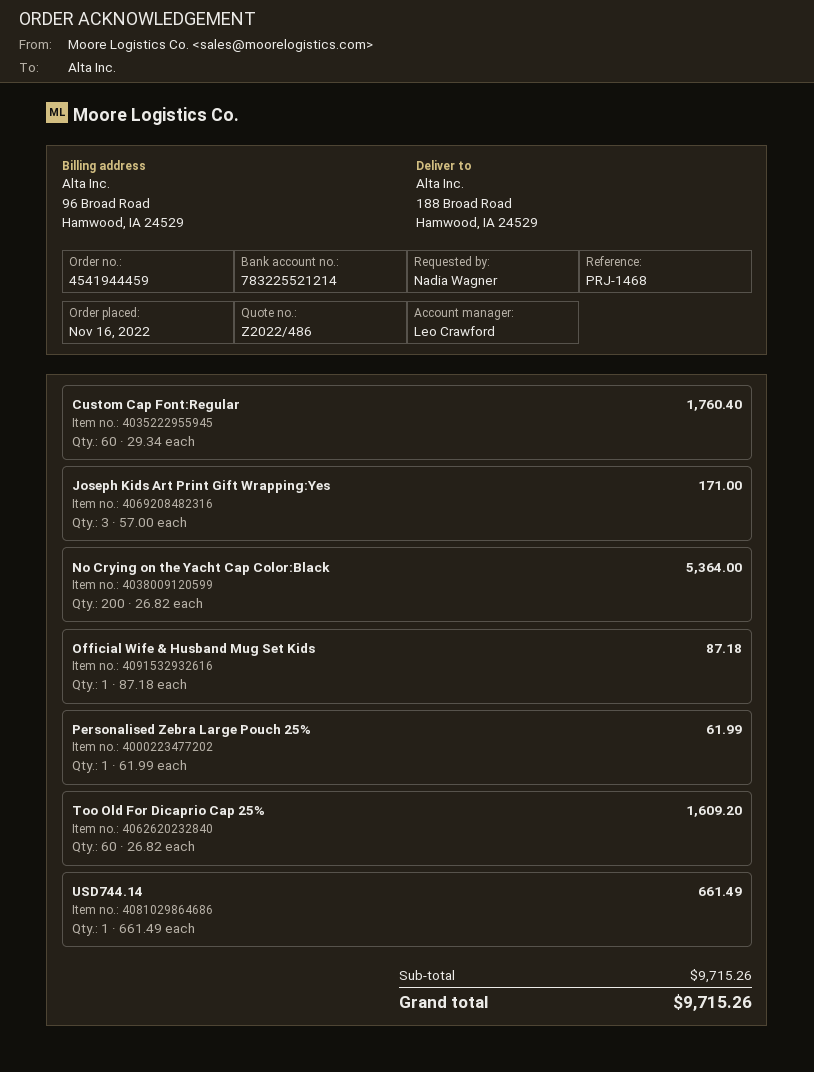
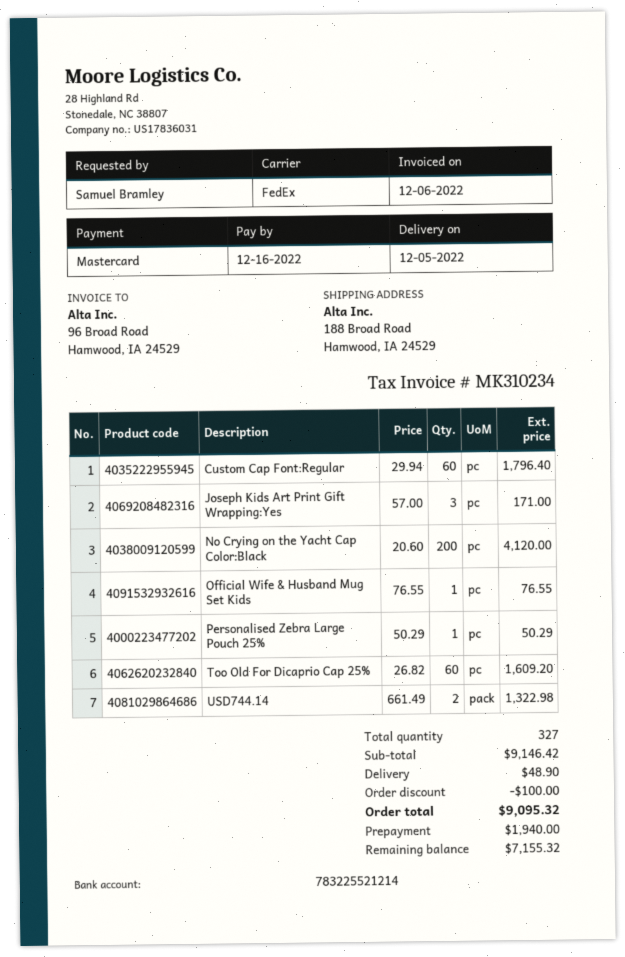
ordered by: Nadia Wagner -> Samuel Bramley
Custom Cap Font:Regular: 60 x 29.34 = 1760.40 -> 60 x 29.94 = 1796.40
No Crying on the Yacht Cap Color:Black: 200 x 26.82 = 5364.00 -> 200 x 20.60 = 4120.00
Official Wife & Husband Mug Set Kids: 1 x 87.18 = 87.18 -> 1 x 76.55 = 76.55
Personalised Zebra Large Pouch 25%: 1 x 61.99 = 61.99 -> 1 x 50.29 = 50.29
USD744.14: 1 x 661.49 = 661.49 -> 2 x 661.49 = 1322.98
subtotal: 9715.26 -> 9146.42
discount: none -> 100.00
shipping: none -> 48.90
total: 9715.26 -> 9095.32

